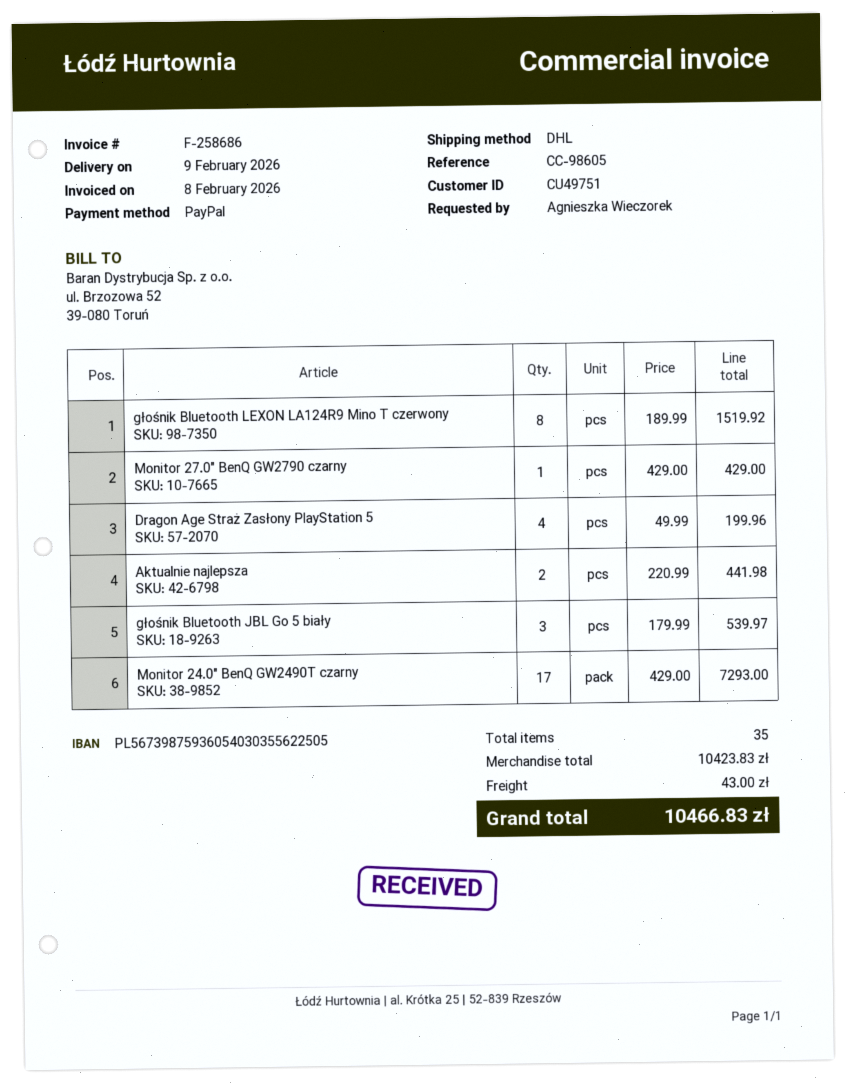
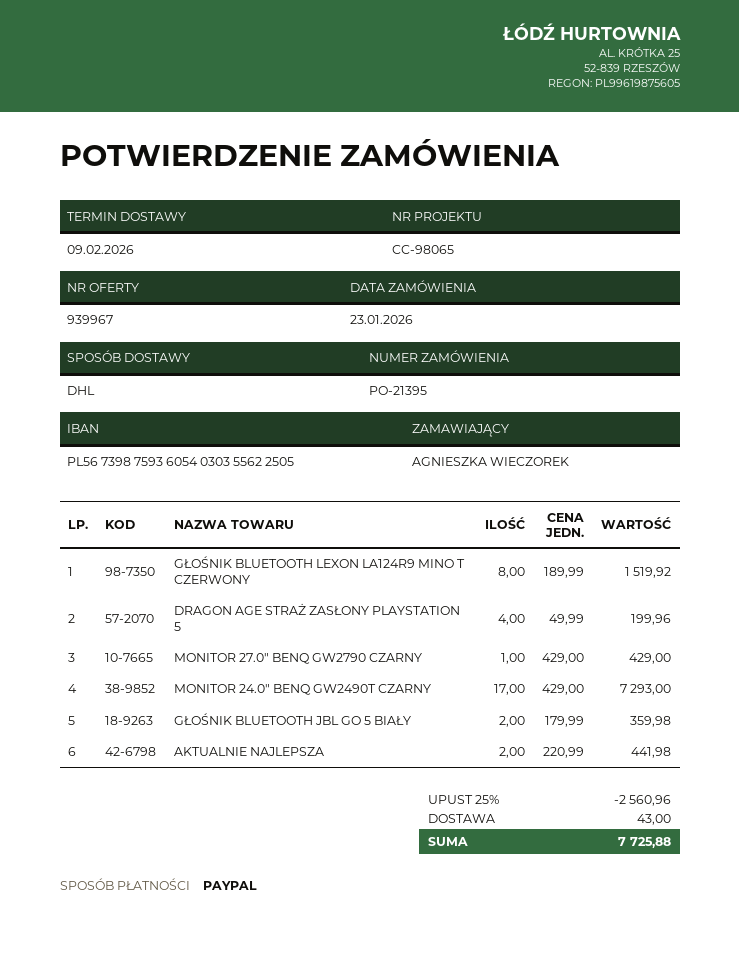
reference: CC-98605 -> CC-98065
głośnik Bluetooth JBL Go 5 biały: 3 x 179.99 = 539.97 -> 2 x 179.99 = 359.98
discount: none -> 25% = 2560.96
total: 10466.83 -> 7725.88

